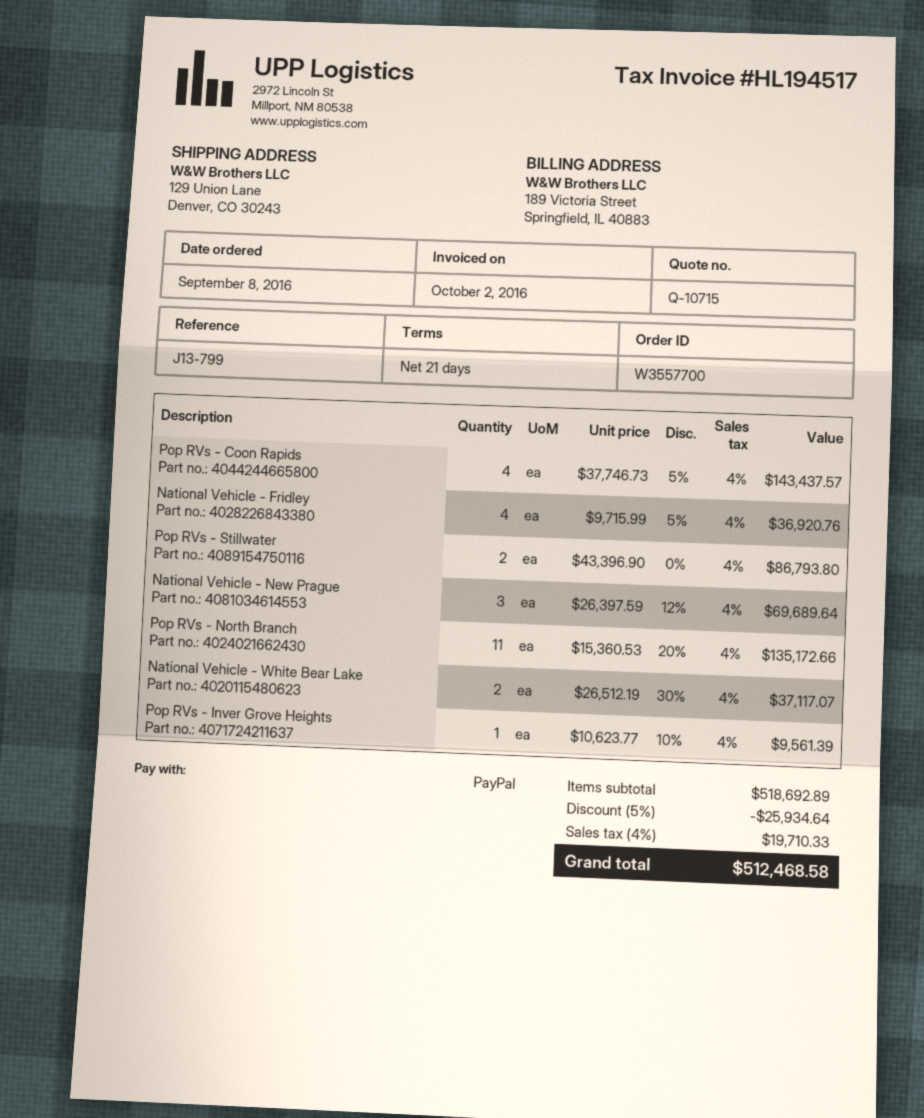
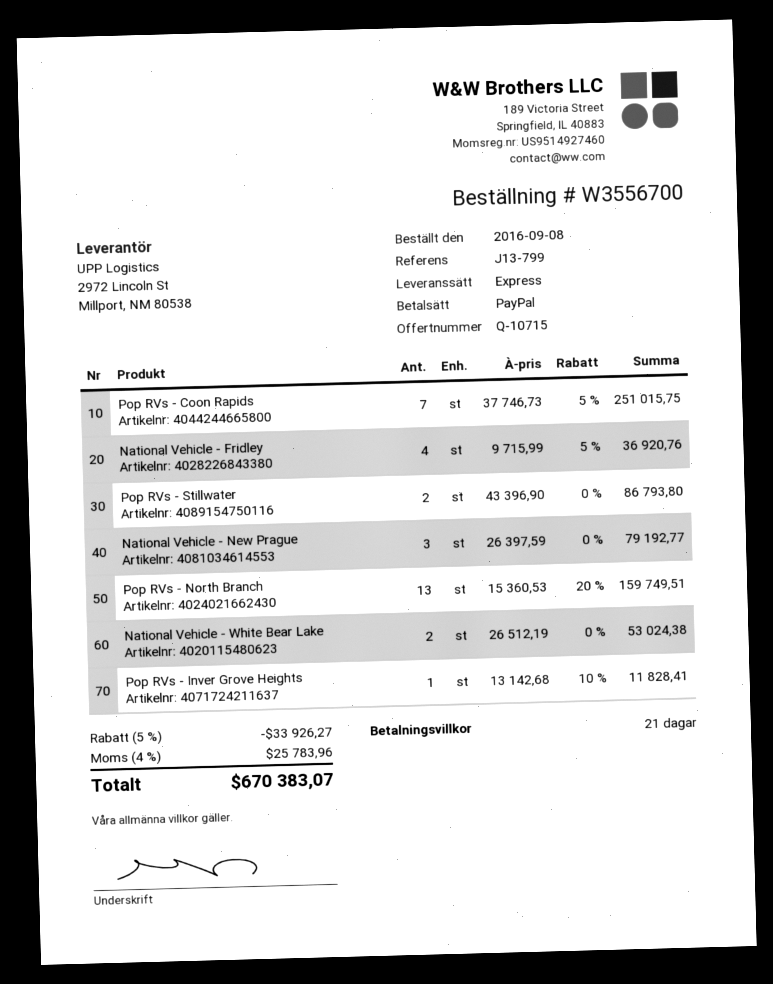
order number: W3557700 -> W3556700
Pop RVs - Coon Rapids: 4 x 37746.73 - 5% = 143437.57 -> 7 x 37746.73 - 5% = 251015.75
National Vehicle - New Prague: 3 x 26397.59 - 12% = 69689.64 -> 3 x 26397.59 = 79192.77
Pop RVs - North Branch: 11 x 15360.53 - 20% = 135172.66 -> 13 x 15360.53 - 20% = 159749.51
National Vehicle - White Bear Lake: 2 x 26512.19 - 30% = 37117.07 -> 2 x 26512.19 = 53024.38
Pop RVs - Inver Grove Heights: 1 x 10623.77 - 10% = 9561.39 -> 1 x 13142.68 - 10% = 11828.41
discount: 5% = 25934.64 -> 5% = 33926.27
tax: 4% = 19710.33 -> 4% = 25783.96
total: 512468.58 -> 670383.07

